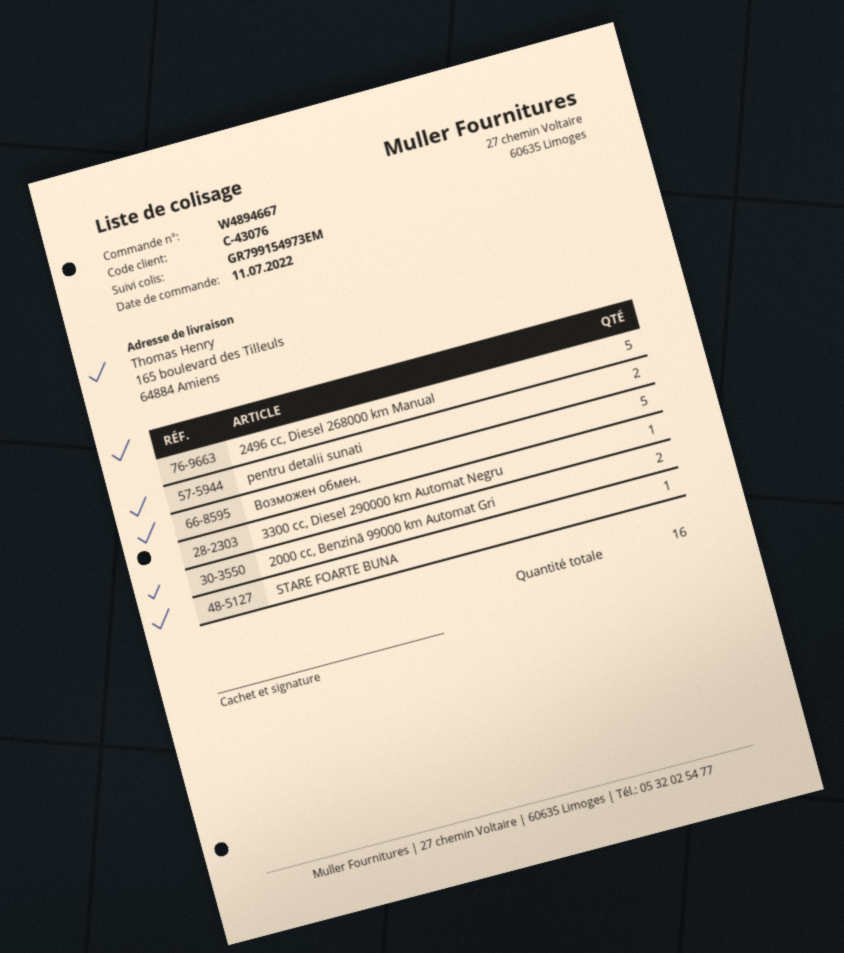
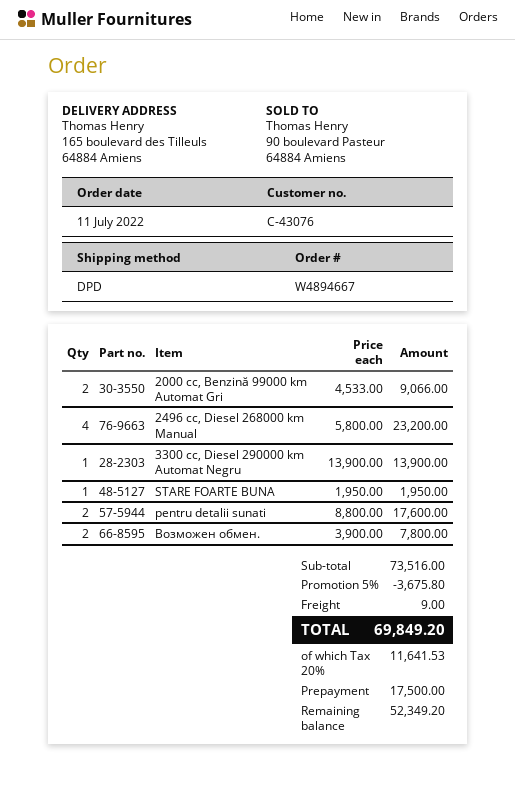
2496 cc, Diesel 268000 km Manual: 5 -> 4
Возможен обмен.: 5 -> 2

